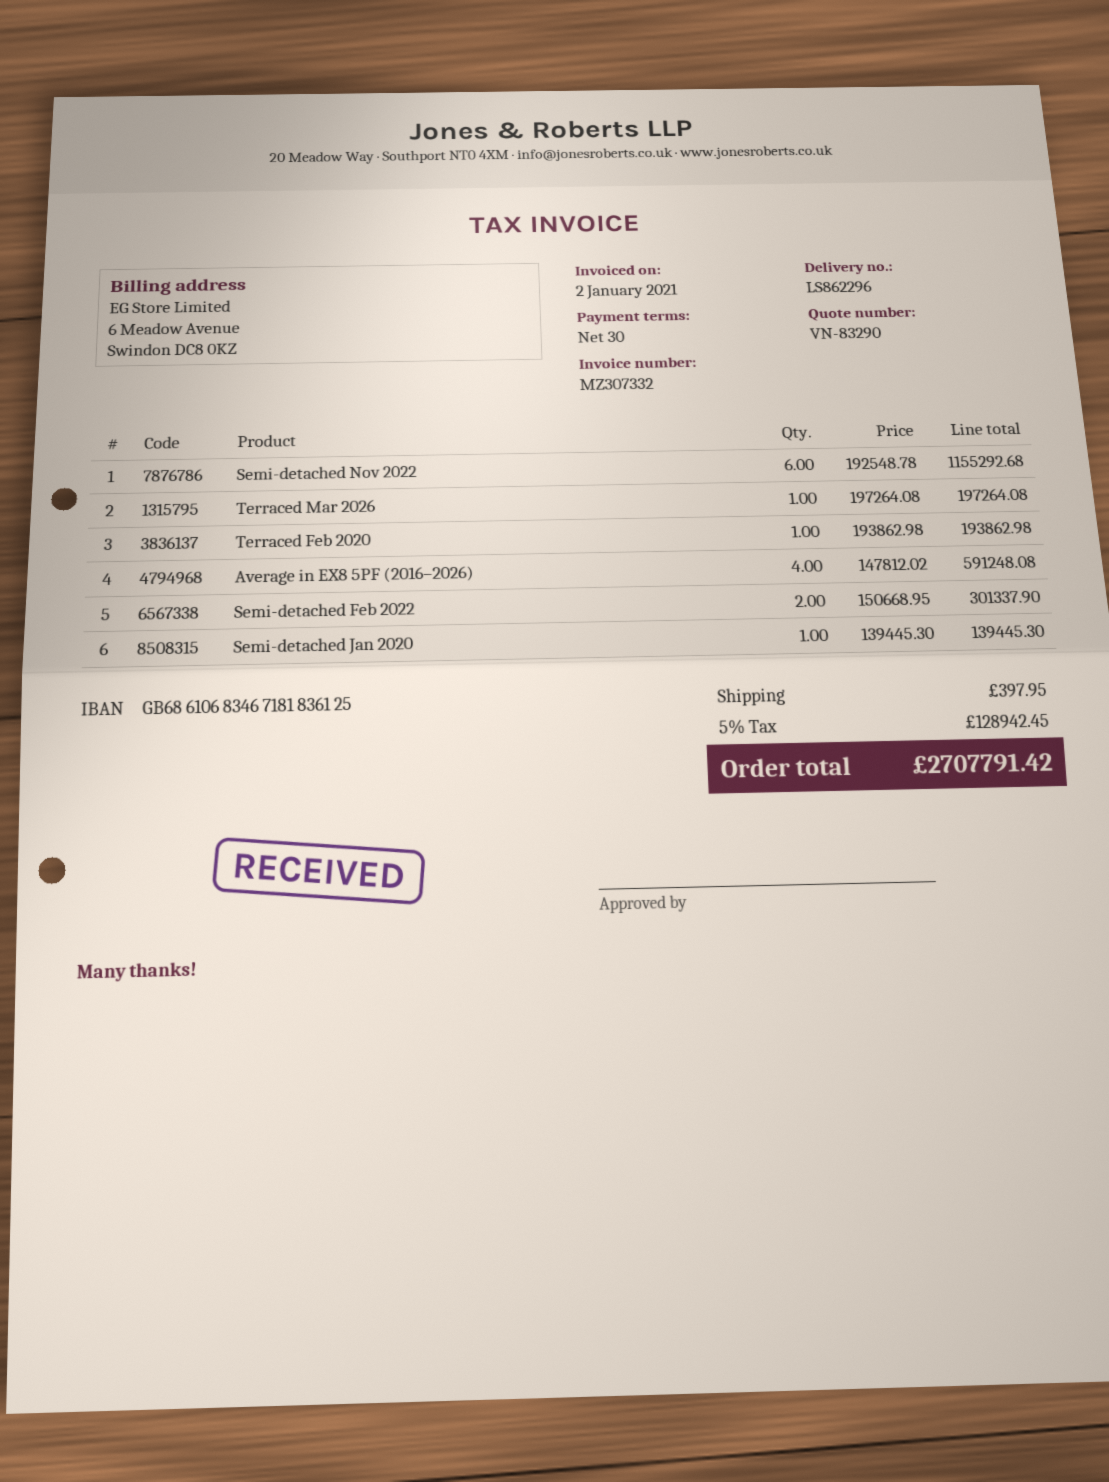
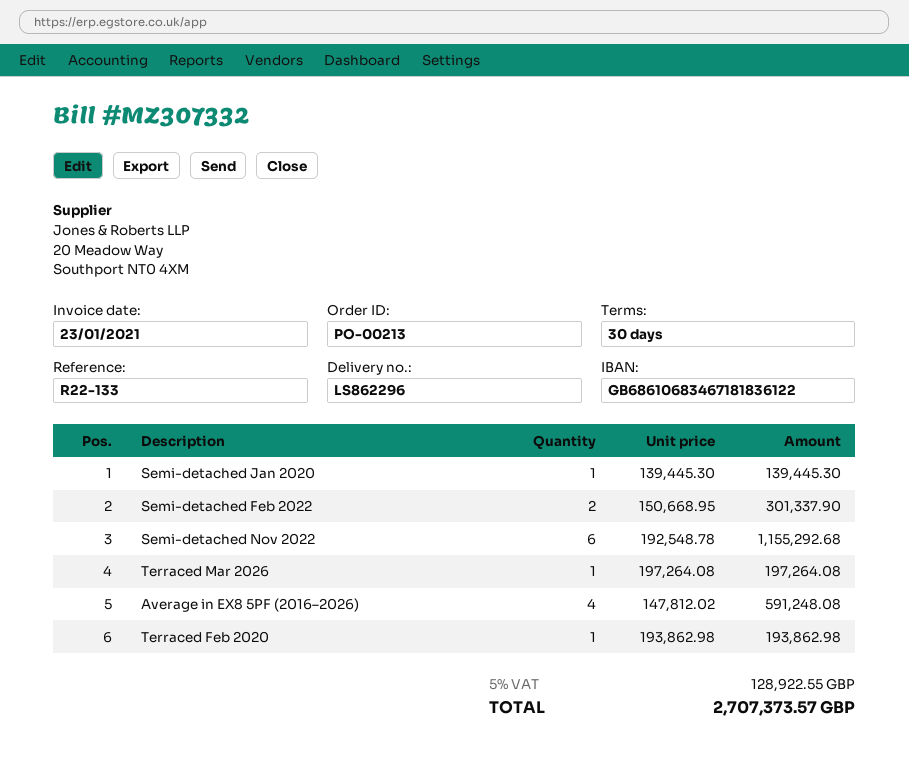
invoice date: 2021-01-02 -> 2021-01-23
bank account: GB68610683467181836125 -> GB68610683467181836122
shipping: 397.95 -> none
tax: 5% = 128942.45 -> 5% = 128922.55
total: 2707791.42 -> 2707373.57

